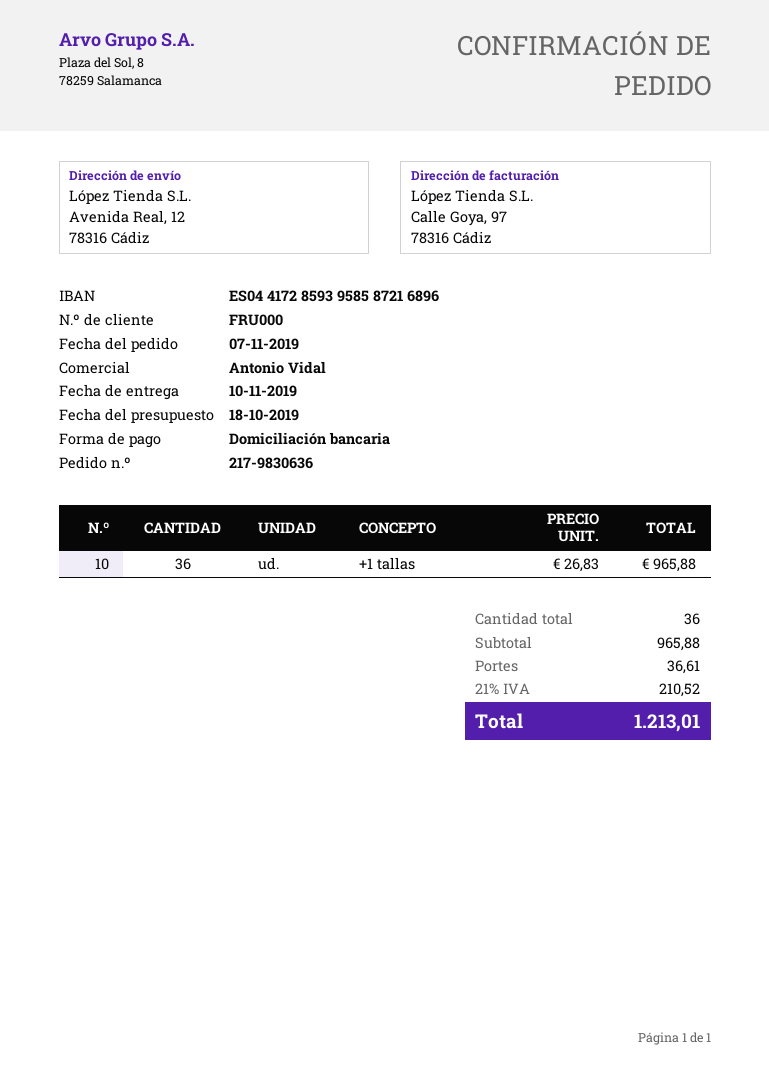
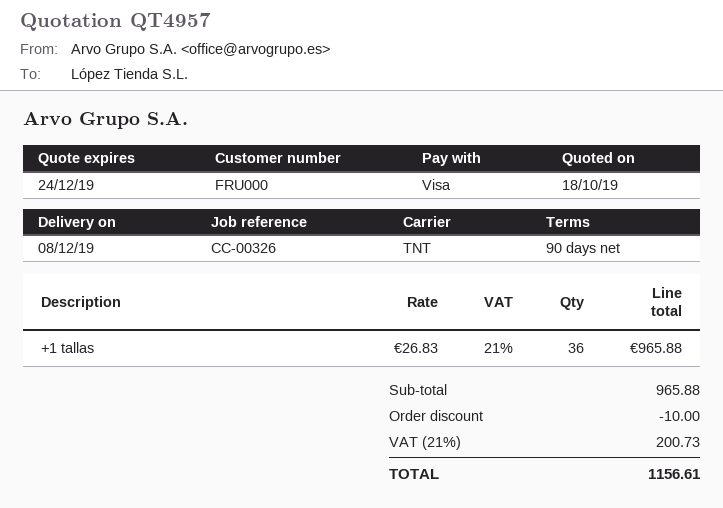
delivery date: 2019-11-10 -> 2019-12-08
payment method: direct debit -> Visa
discount: none -> 10.00
shipping: 36.61 -> none
tax: 21% = 210.52 -> 21% = 200.73
total: 1213.01 -> 1156.61

